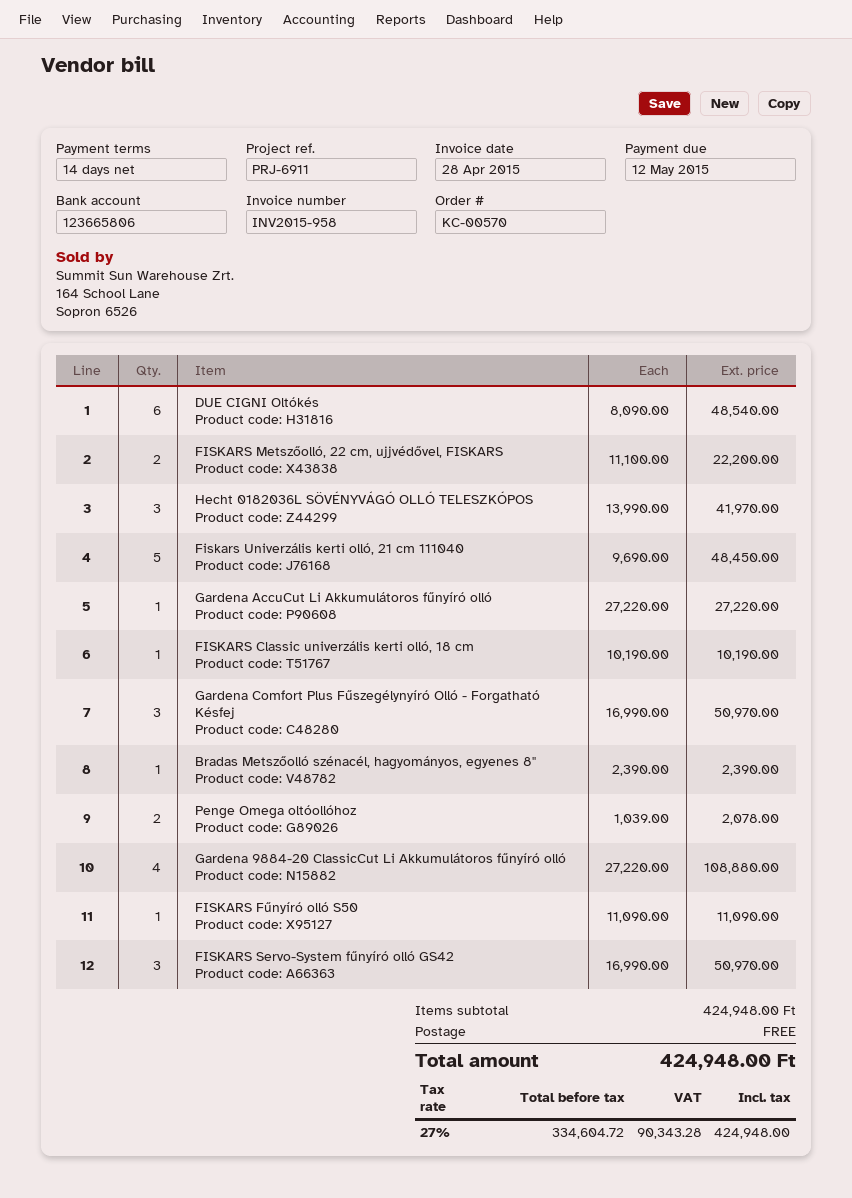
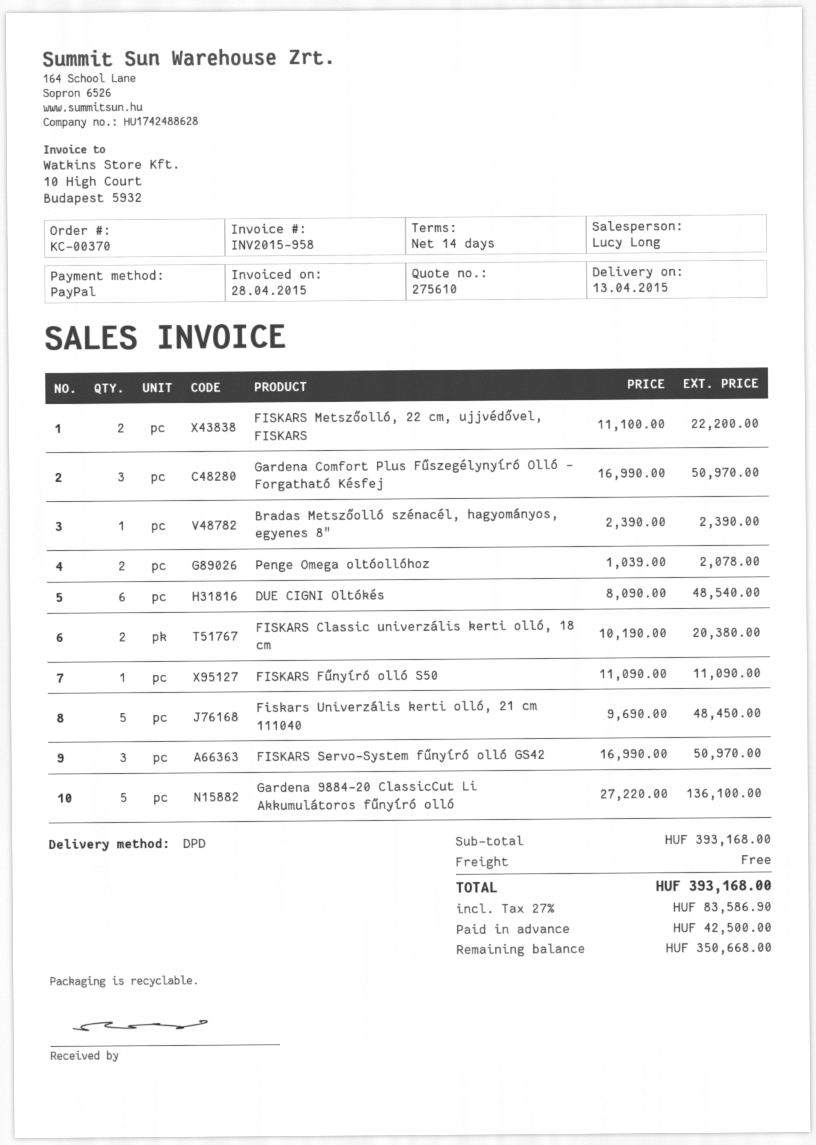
order number: KC-00570 -> KC-00370
Hecht 0182036L SÖVÉNYVÁGÓ OLLÓ TELESZKÓPOS: 3 x 13990.00 = 41970.00 -> none
Gardena AccuCut Li Akkumulátoros fűnyíró olló: 1 x 27220.00 = 27220.00 -> none
FISKARS Classic univerzális kerti olló, 18 cm: 1 x 10190.00 = 10190.00 -> 2 x 10190.00 = 20380.00
Gardena 9884-20 ClassicCut Li Akkumulátoros fűnyíró olló: 4 x 27220.00 = 108880.00 -> 5 x 27220.00 = 136100.00
subtotal: 424948.00 -> 393168.00
tax: 27% = 90343.28 -> 27% = 83586.90
total: 424948.00 -> 393168.00

